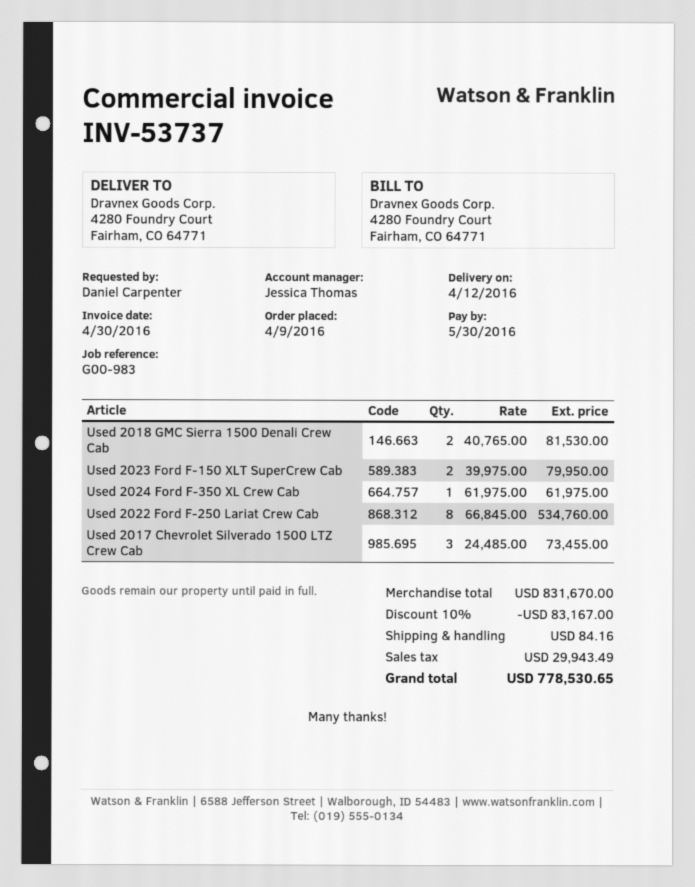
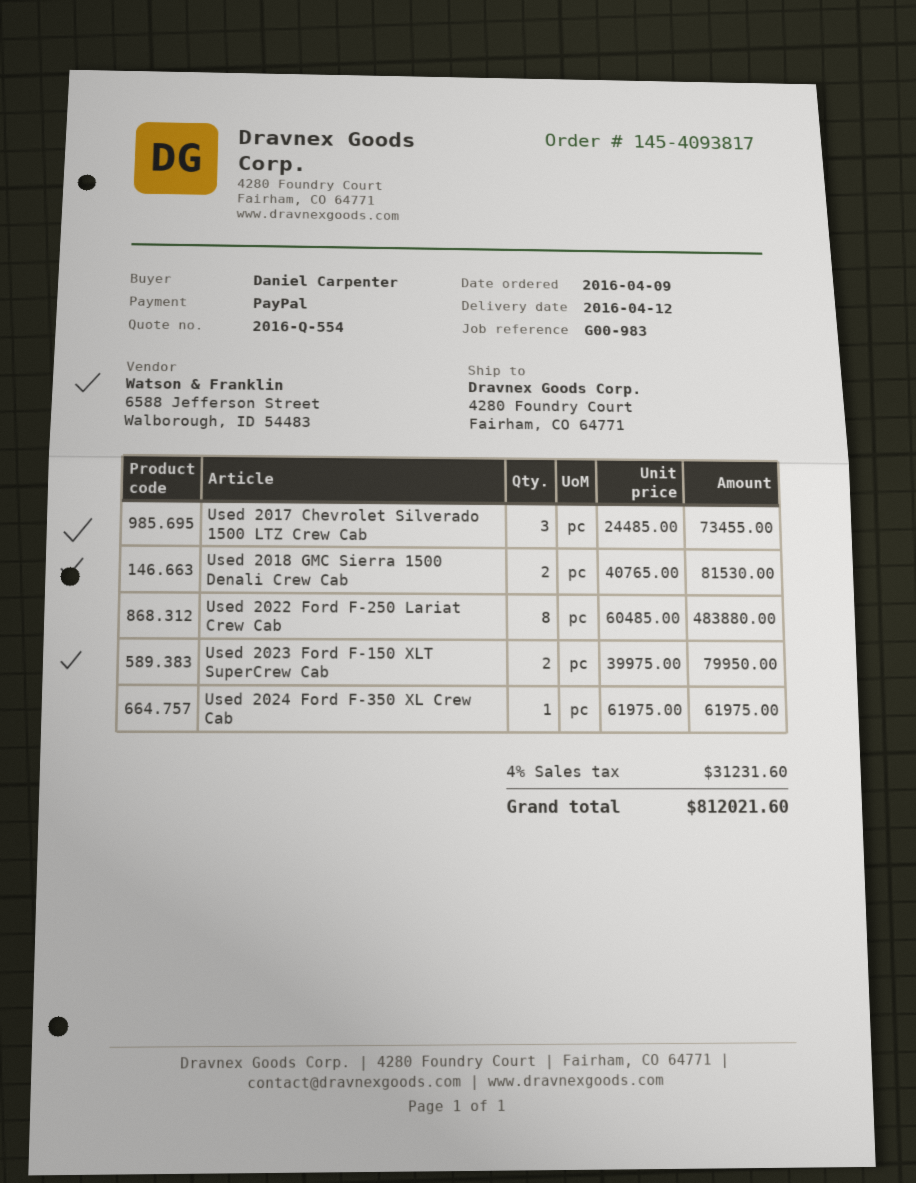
Used 2022 Ford F-250 Lariat Crew Cab: 8 x 66845.00 = 534760.00 -> 8 x 60485.00 = 483880.00
discount: 10% = 83167.00 -> none
shipping: 84.16 -> none
tax: 29943.49 -> 31231.60
total: 778530.65 -> 812021.60

